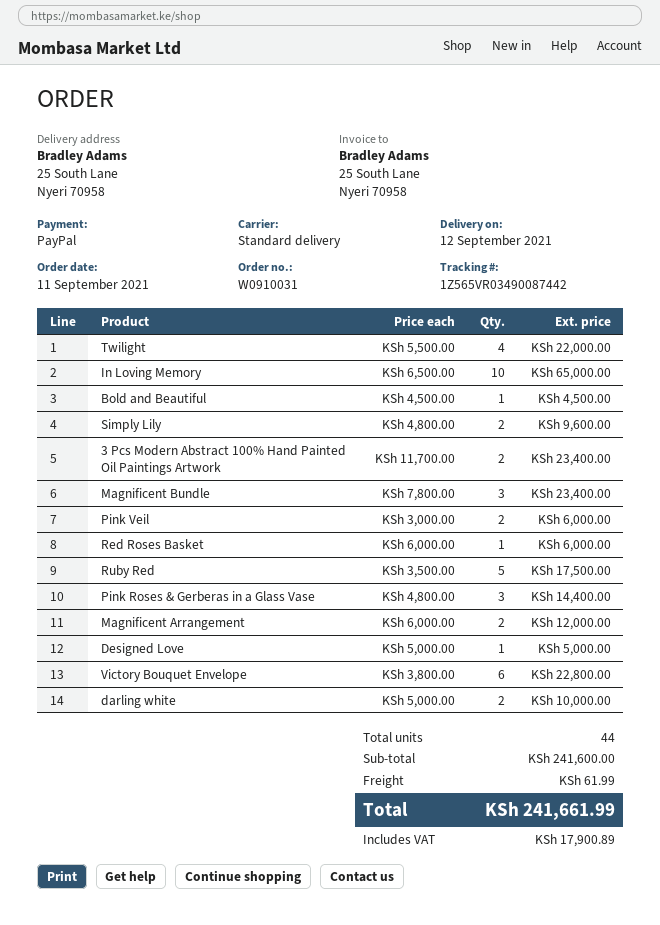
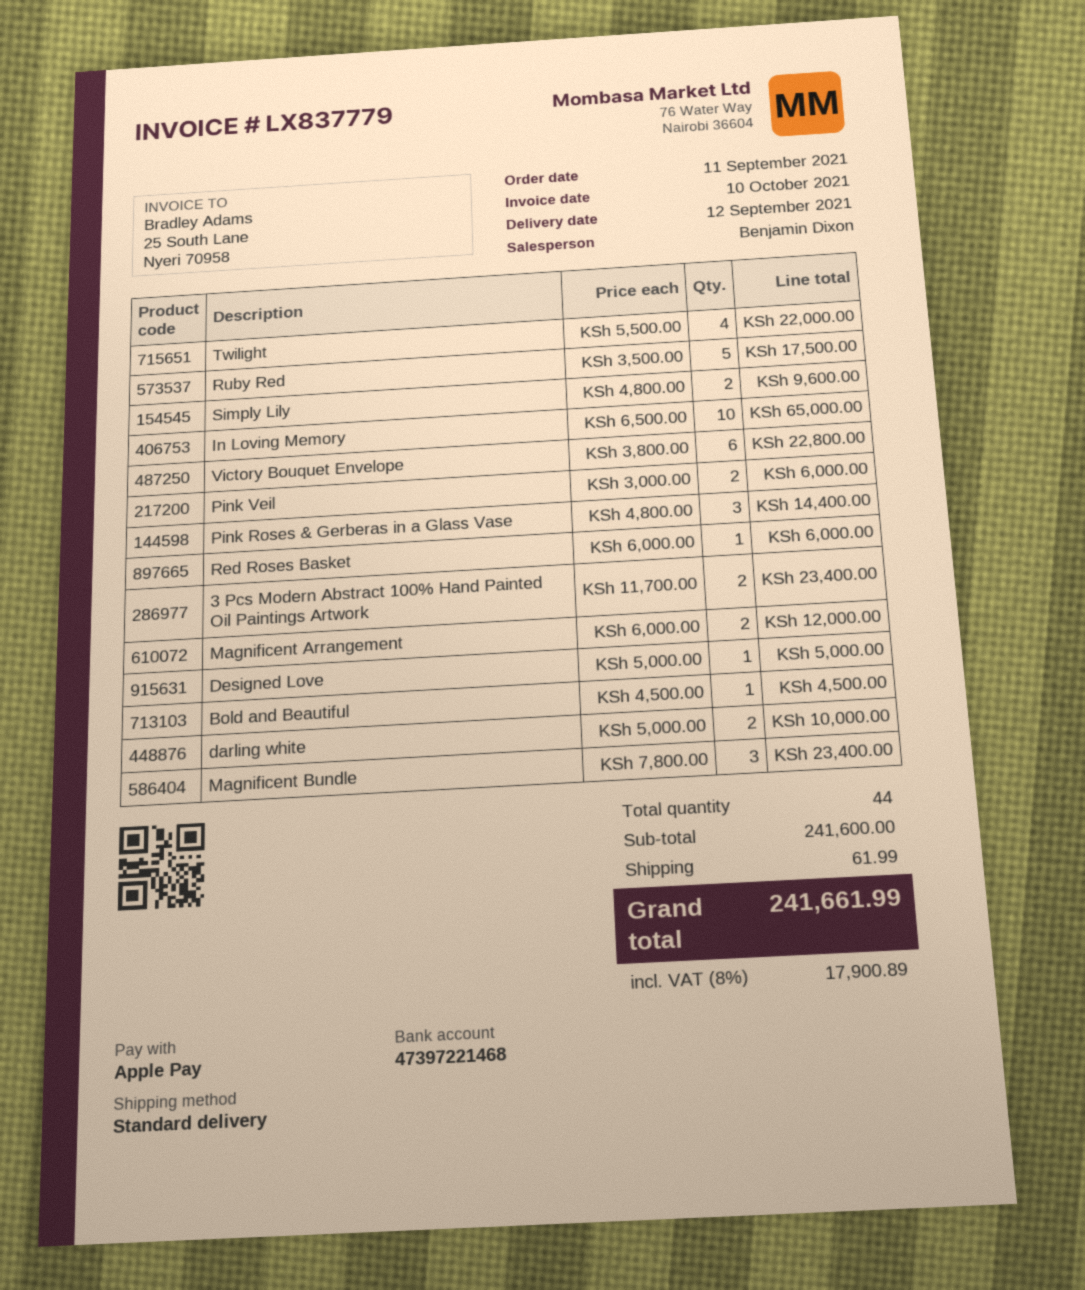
payment method: PayPal -> Apple Pay

